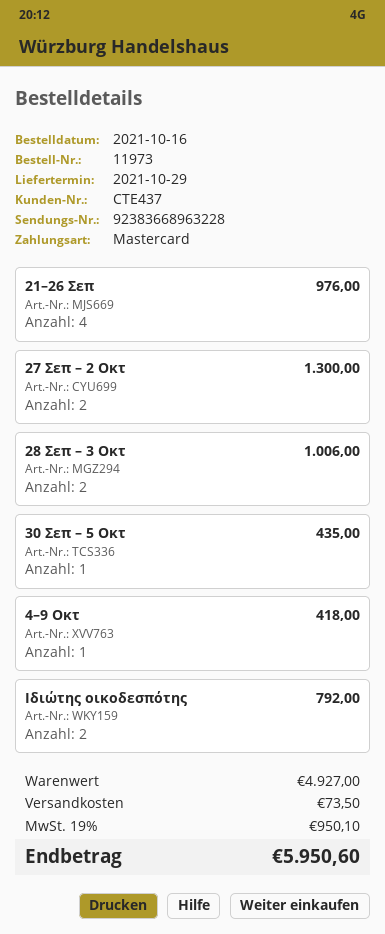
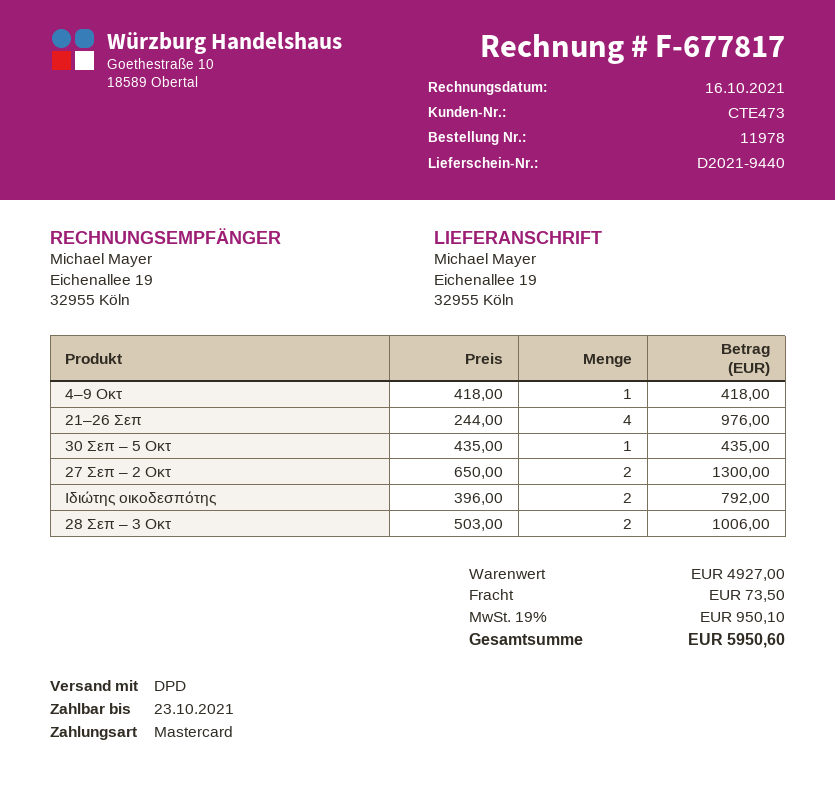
order number: 11973 -> 11978
customer number: CTE437 -> CTE473

